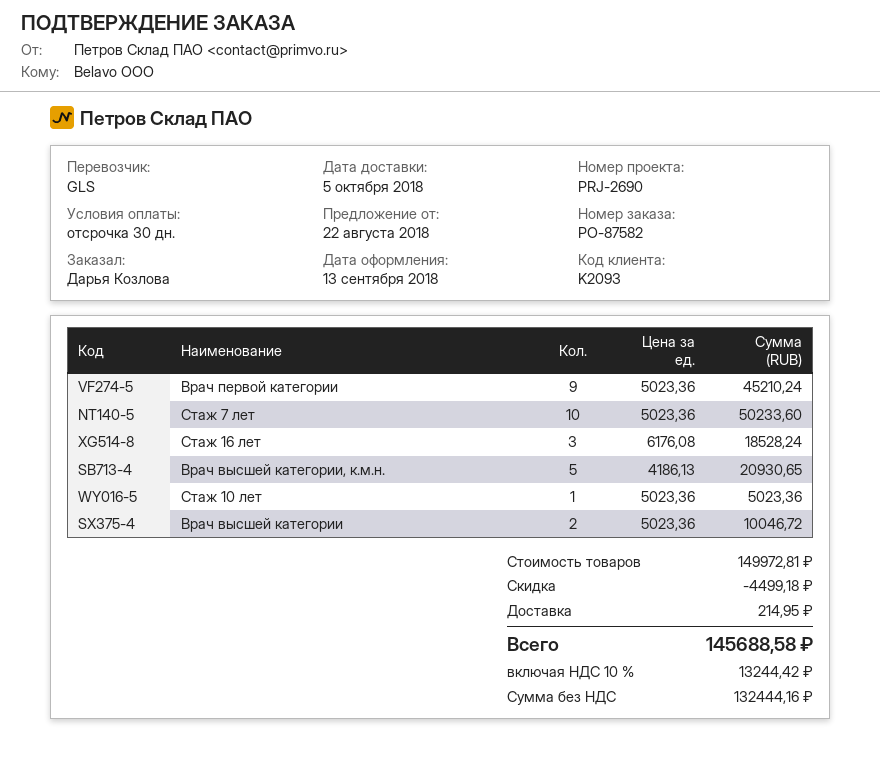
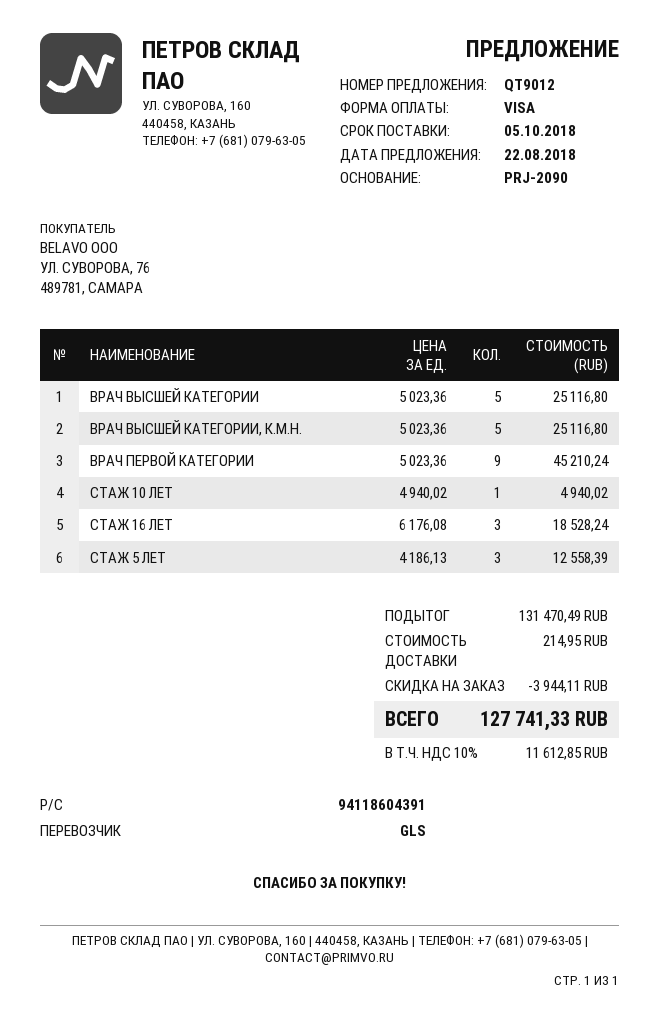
reference: PRJ-2690 -> PRJ-2090
Стаж 7 лет: 10 x 5023.36 = 50233.60 -> none
Врач высшей категории, к.м.н.: 5 x 4186.13 = 20930.65 -> 5 x 5023.36 = 25116.80
Стаж 10 лет: 1 x 5023.36 = 5023.36 -> 1 x 4940.02 = 4940.02
Врач высшей категории: 2 x 5023.36 = 10046.72 -> 5 x 5023.36 = 25116.80
СТАЖ 5 ЛЕТ: none -> 3 x 4186.13 = 12558.39
subtotal: 149972.81 -> 131470.49
discount: 4499.18 -> 3944.11
tax: 10% = 13244.42 -> 10% = 11612.85
total: 145688.58 -> 127741.33

